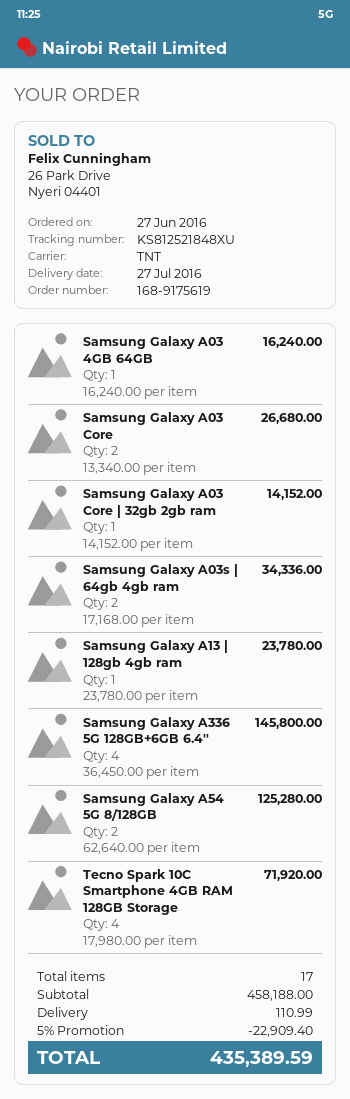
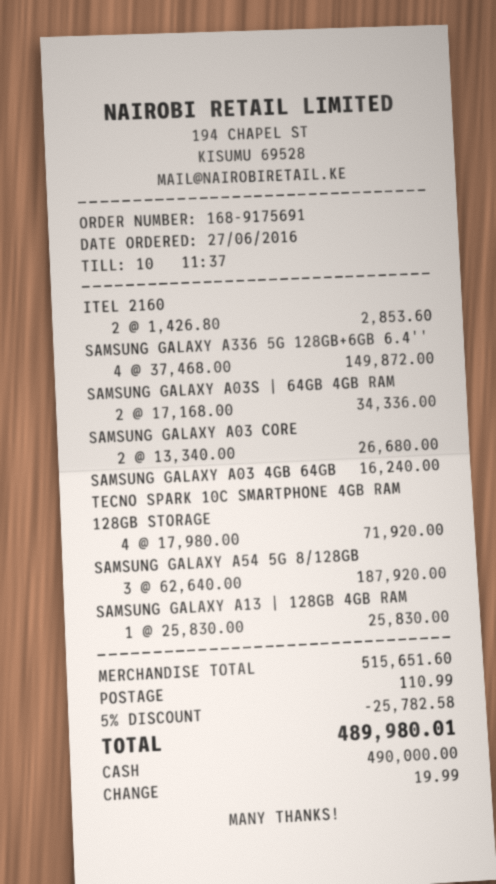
order number: 168-9175619 -> 168-9175691
Samsung Galaxy A03 Core | 32gb 2gb ram: 1 x 14152.00 = 14152.00 -> none
Samsung Galaxy A13 | 128gb 4gb ram: 1 x 23780.00 = 23780.00 -> 1 x 25830.00 = 25830.00
Samsung Galaxy A336 5G 128GB+6GB 6.4'': 4 x 36450.00 = 145800.00 -> 4 x 37468.00 = 149872.00
Samsung Galaxy A54 5G 8/128GB: 2 x 62640.00 = 125280.00 -> 3 x 62640.00 = 187920.00
ITEL 2160: none -> 2 x 1426.80 = 2853.60
subtotal: 458188.00 -> 515651.60
discount: 5% = 22909.40 -> 5% = 25782.58
total: 435389.59 -> 489980.01

